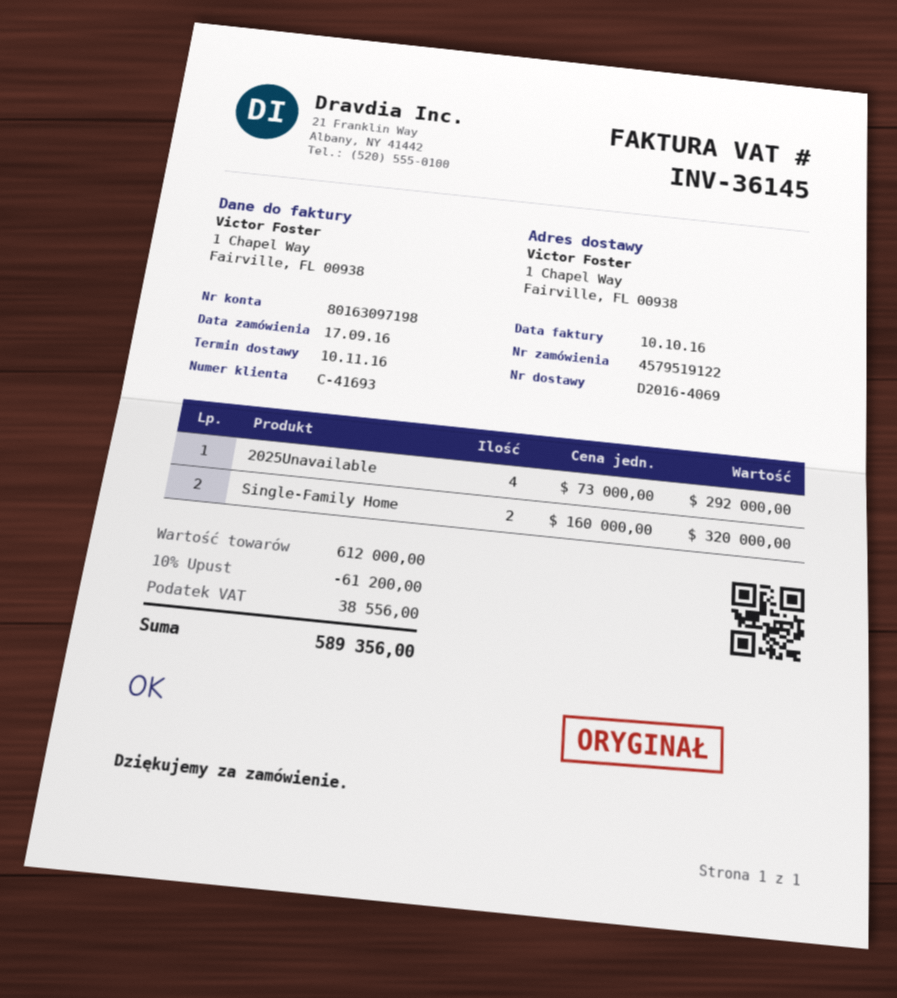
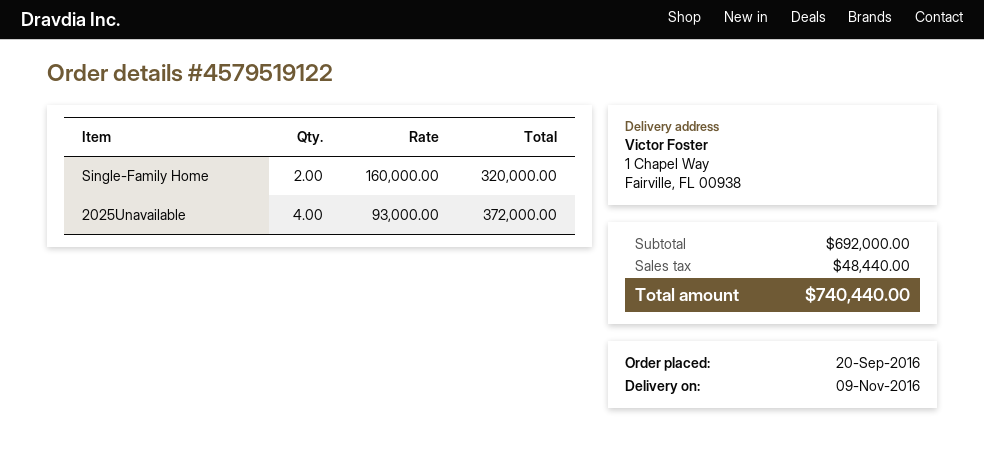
order date: 2016-09-17 -> 2016-09-20
delivery date: 2016-11-10 -> 2016-11-09
2025Unavailable: 4 x 73000.00 = 292000.00 -> 4 x 93000.00 = 372000.00
subtotal: 612000.00 -> 692000.00
discount: 10% = 61200.00 -> none
tax: 38556.00 -> 48440.00
total: 589356.00 -> 740440.00

